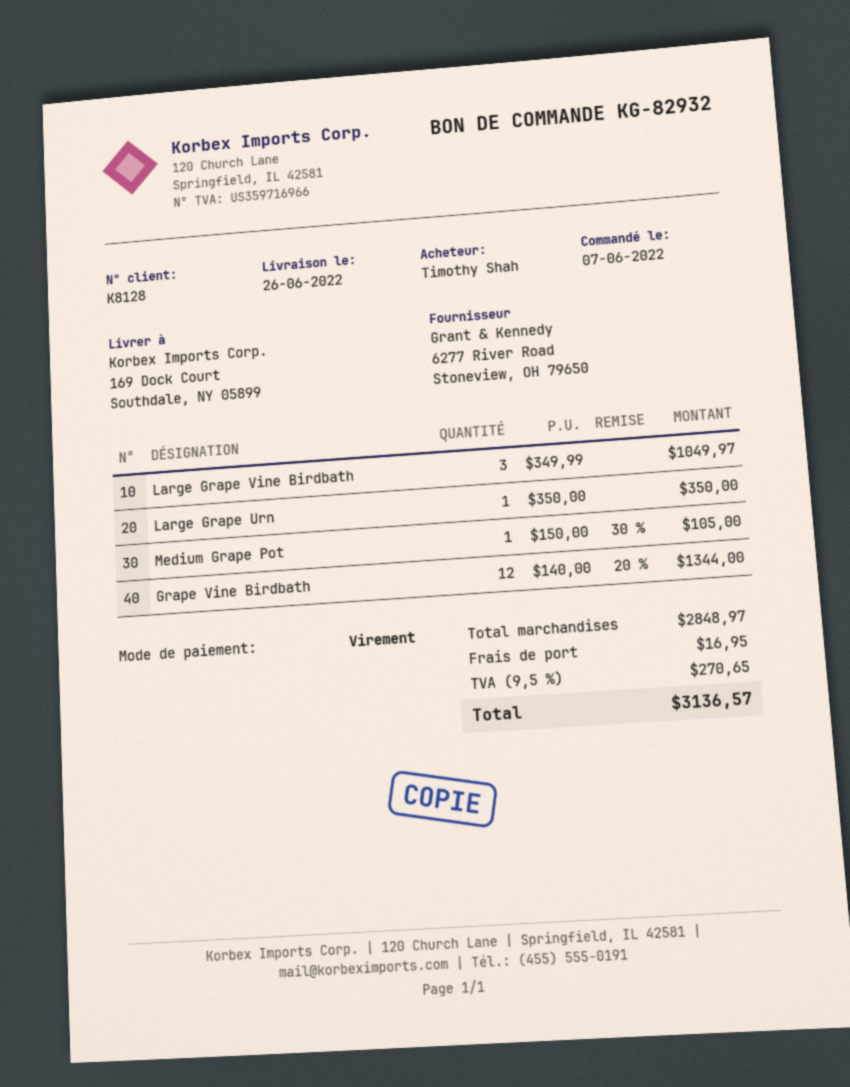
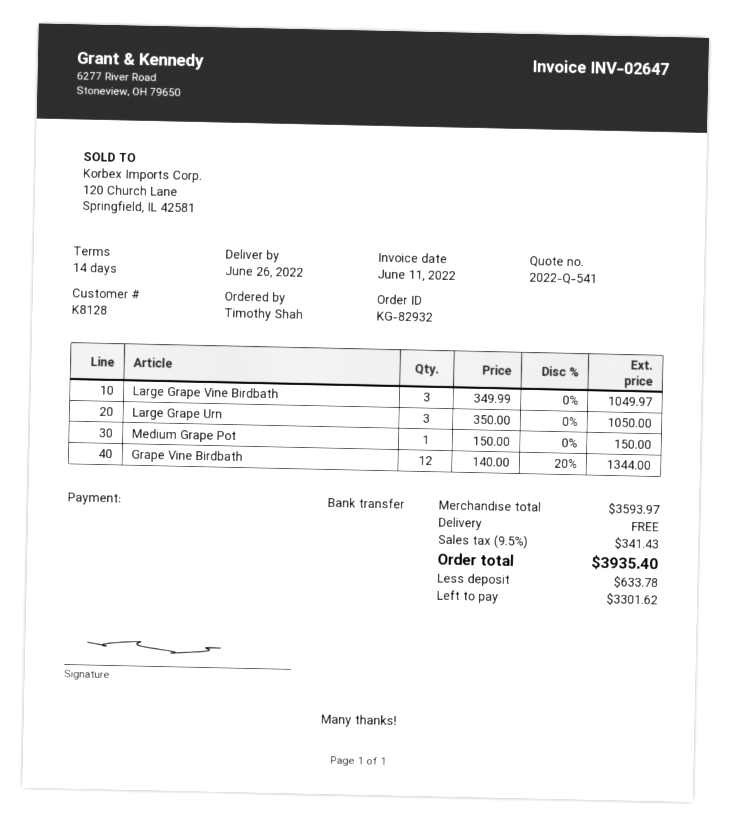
Large Grape Urn: 1 x 350.00 = 350.00 -> 3 x 350.00 = 1050.00
Medium Grape Pot: 1 x 150.00 - 30% = 105.00 -> 1 x 150.00 = 150.00
subtotal: 2848.97 -> 3593.97
shipping: 16.95 -> 0.00
tax: 9.5% = 270.65 -> 9.5% = 341.43
total: 3136.57 -> 3935.40

